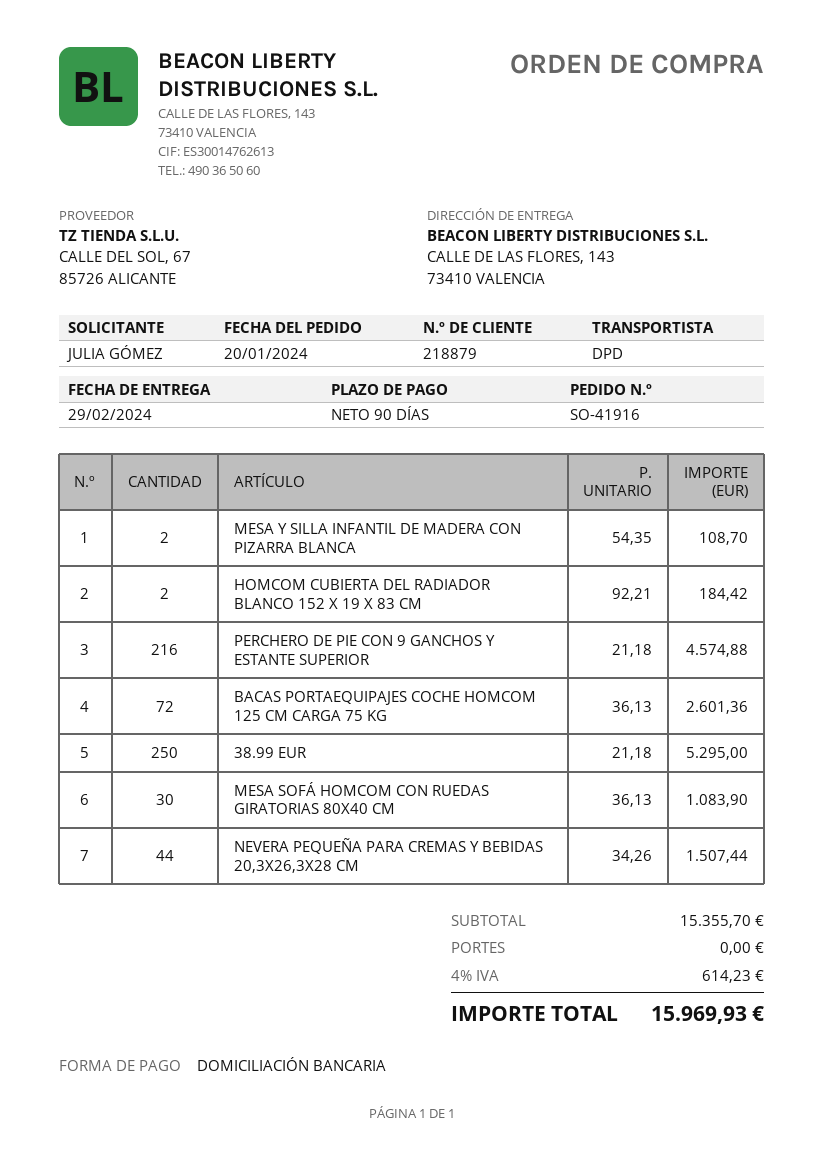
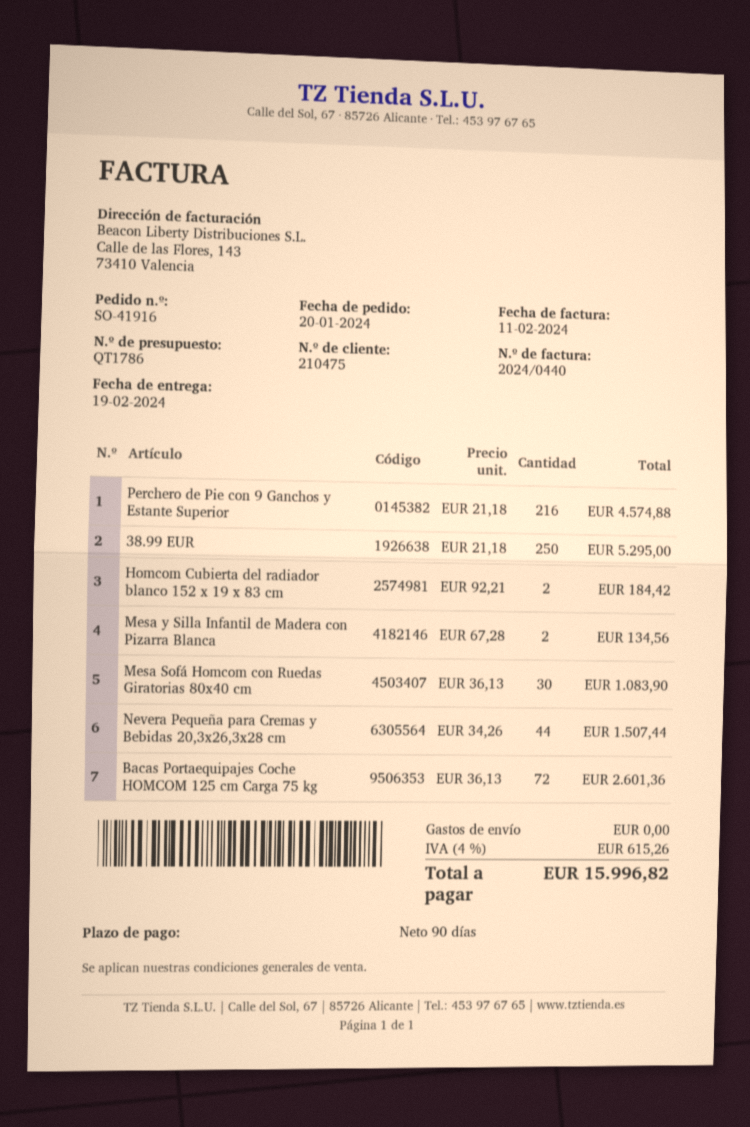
delivery date: 2024-02-29 -> 2024-02-19
customer number: 218879 -> 210475
MESA Y SILLA INFANTIL DE MADERA CON PIZARRA BLANCA: 2 x 54.35 = 108.70 -> 2 x 67.28 = 134.56
tax: 4% = 614.23 -> 4% = 615.26
total: 15969.93 -> 15996.82

